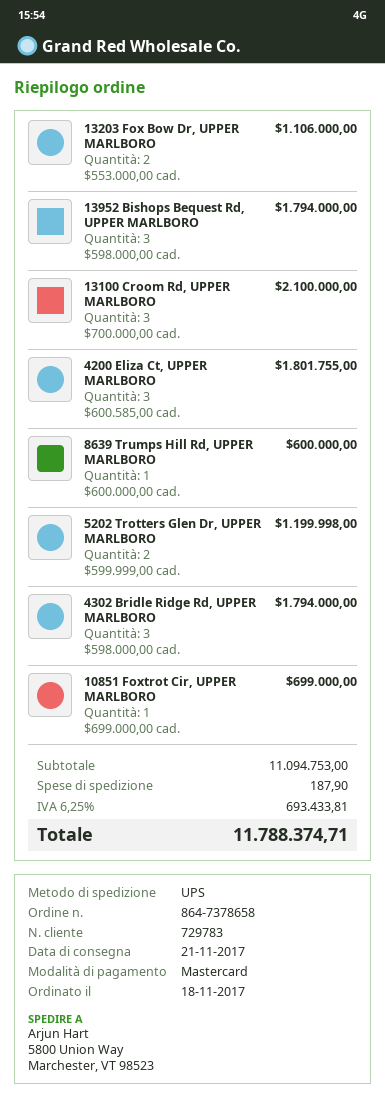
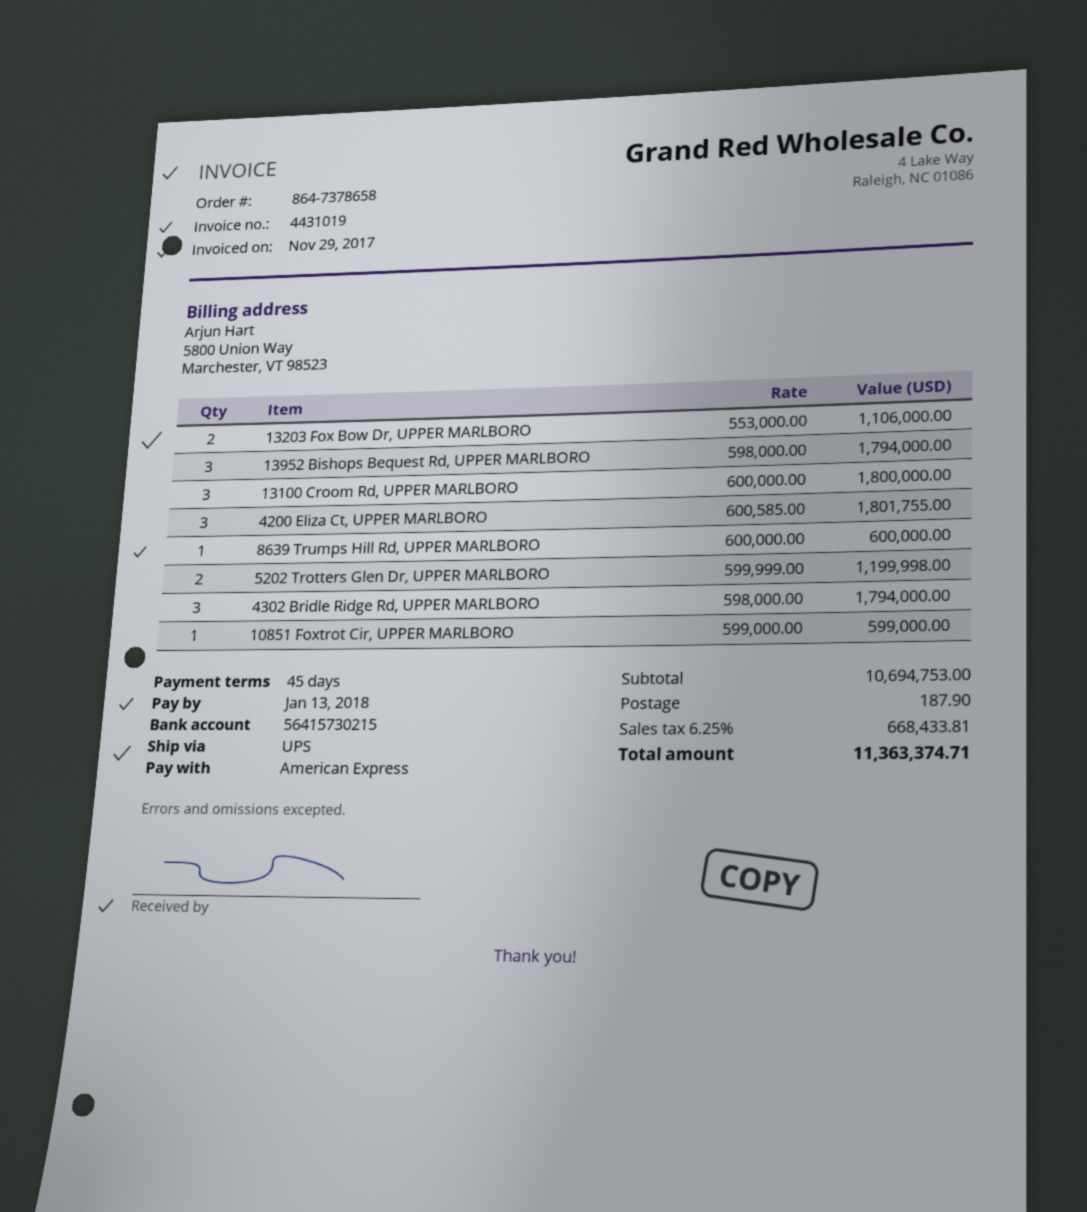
payment method: Mastercard -> American Express
13100 Croom Rd, UPPER MARLBORO: 3 x 700000.00 = 2100000.00 -> 3 x 600000.00 = 1800000.00
10851 Foxtrot Cir, UPPER MARLBORO: 1 x 699000.00 = 699000.00 -> 1 x 599000.00 = 599000.00
subtotal: 11094753.00 -> 10694753.00
tax: 6.25% = 693433.81 -> 6.25% = 668433.81
total: 11788374.71 -> 11363374.71

